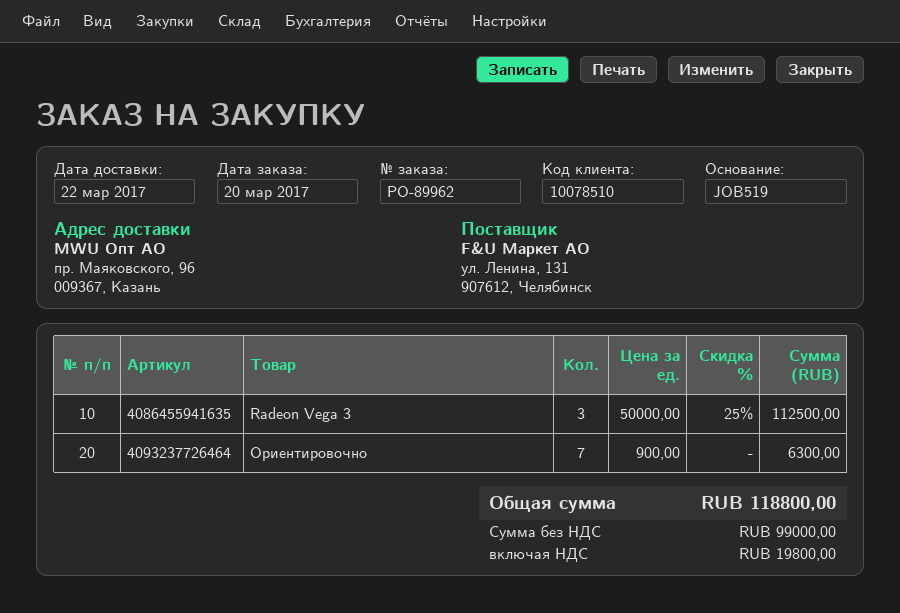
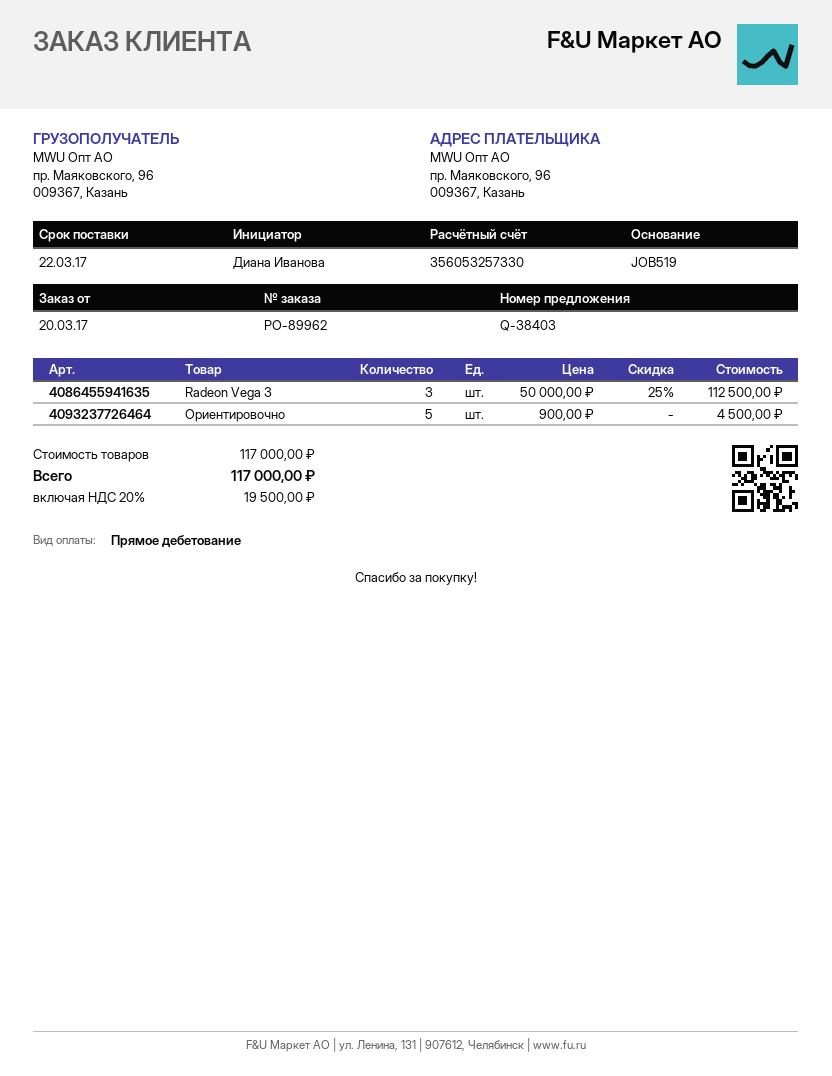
Ориентировочно: 7 x 900.00 = 6300.00 -> 5 x 900.00 = 4500.00
tax: 19800.00 -> 19500.00
total: 118800.00 -> 117000.00

